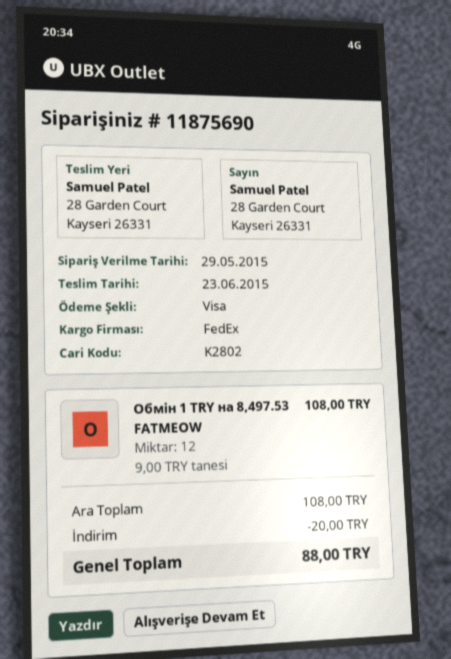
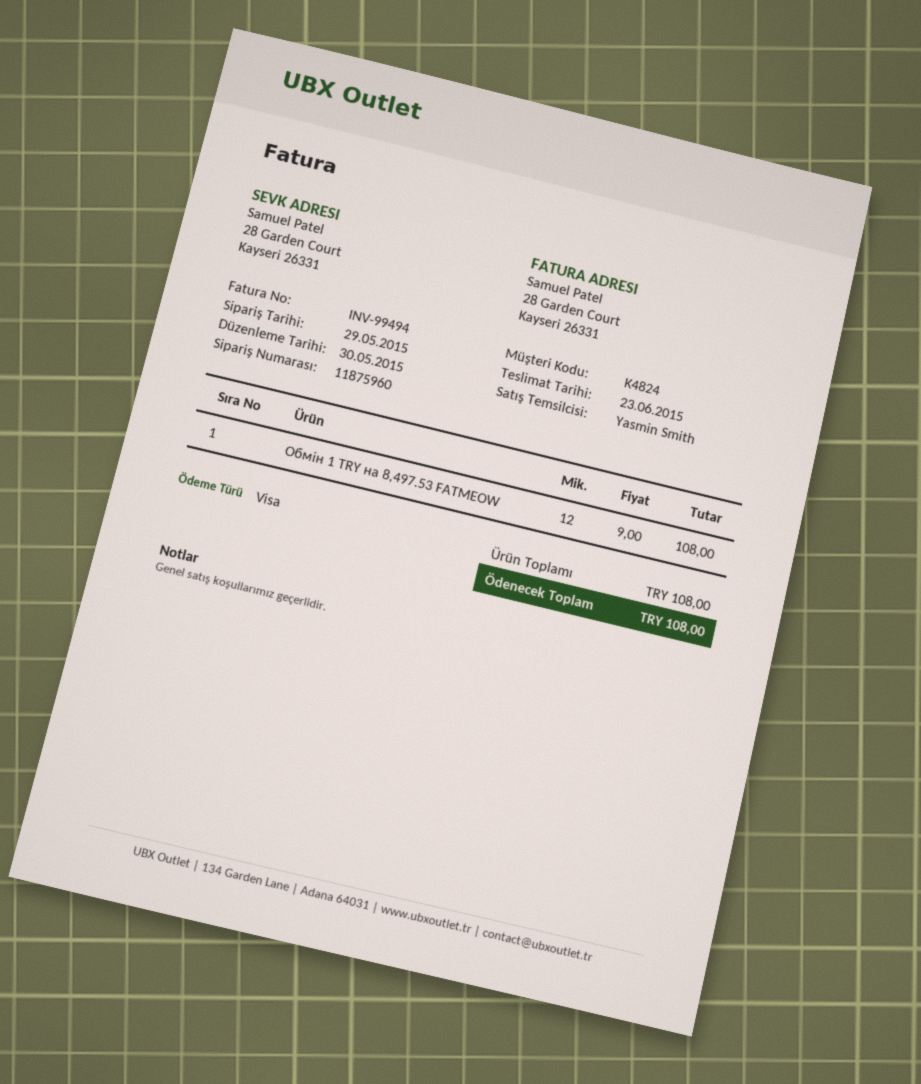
order number: 11875690 -> 11875960
customer number: K2802 -> K4824
discount: 20.00 -> none
total: 88.00 -> 108.00

